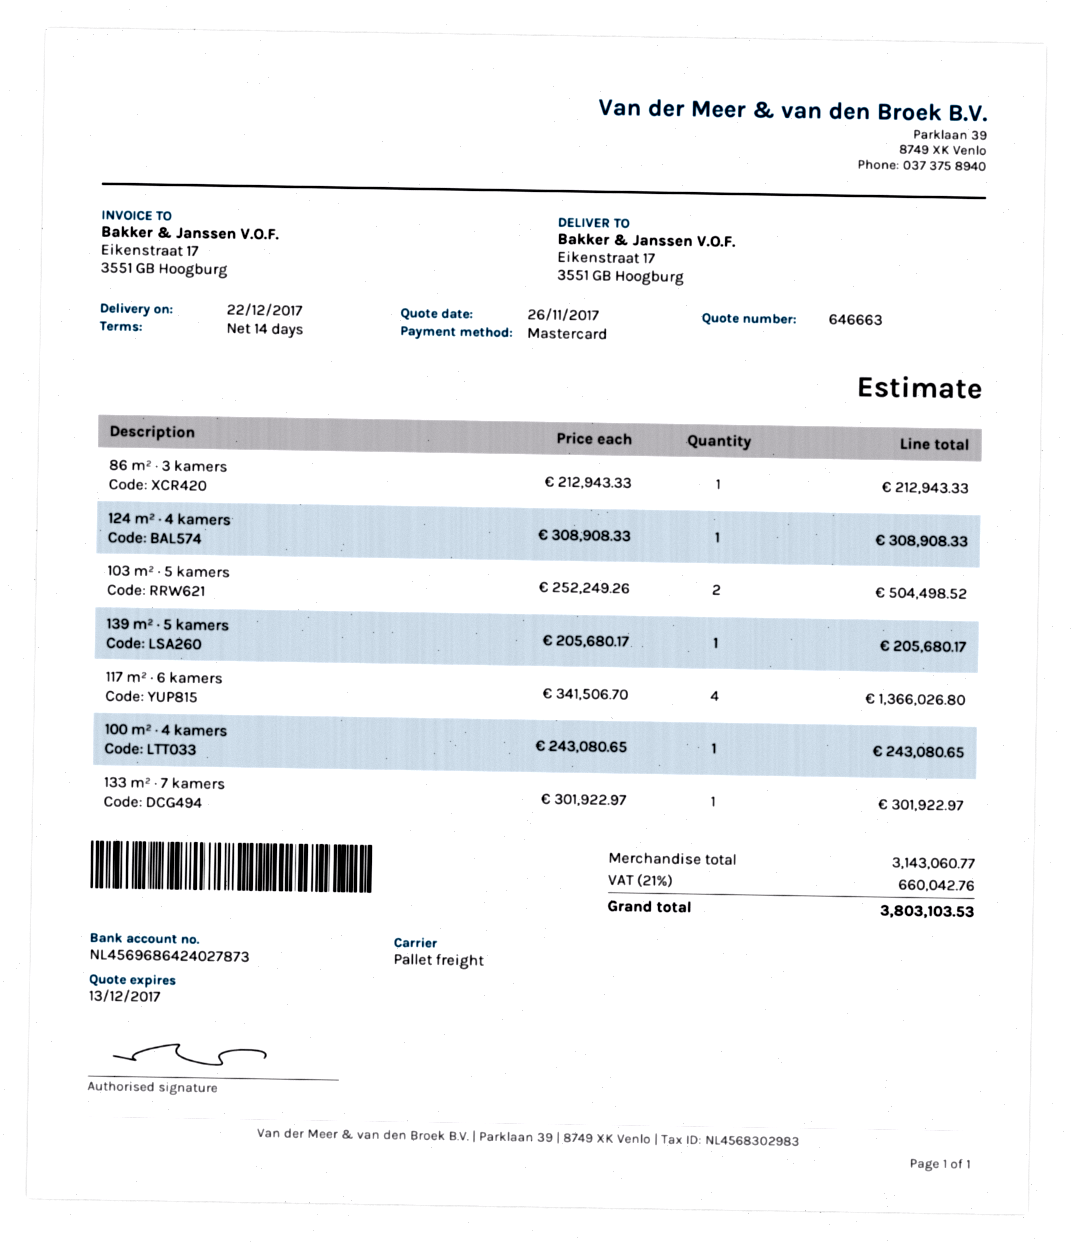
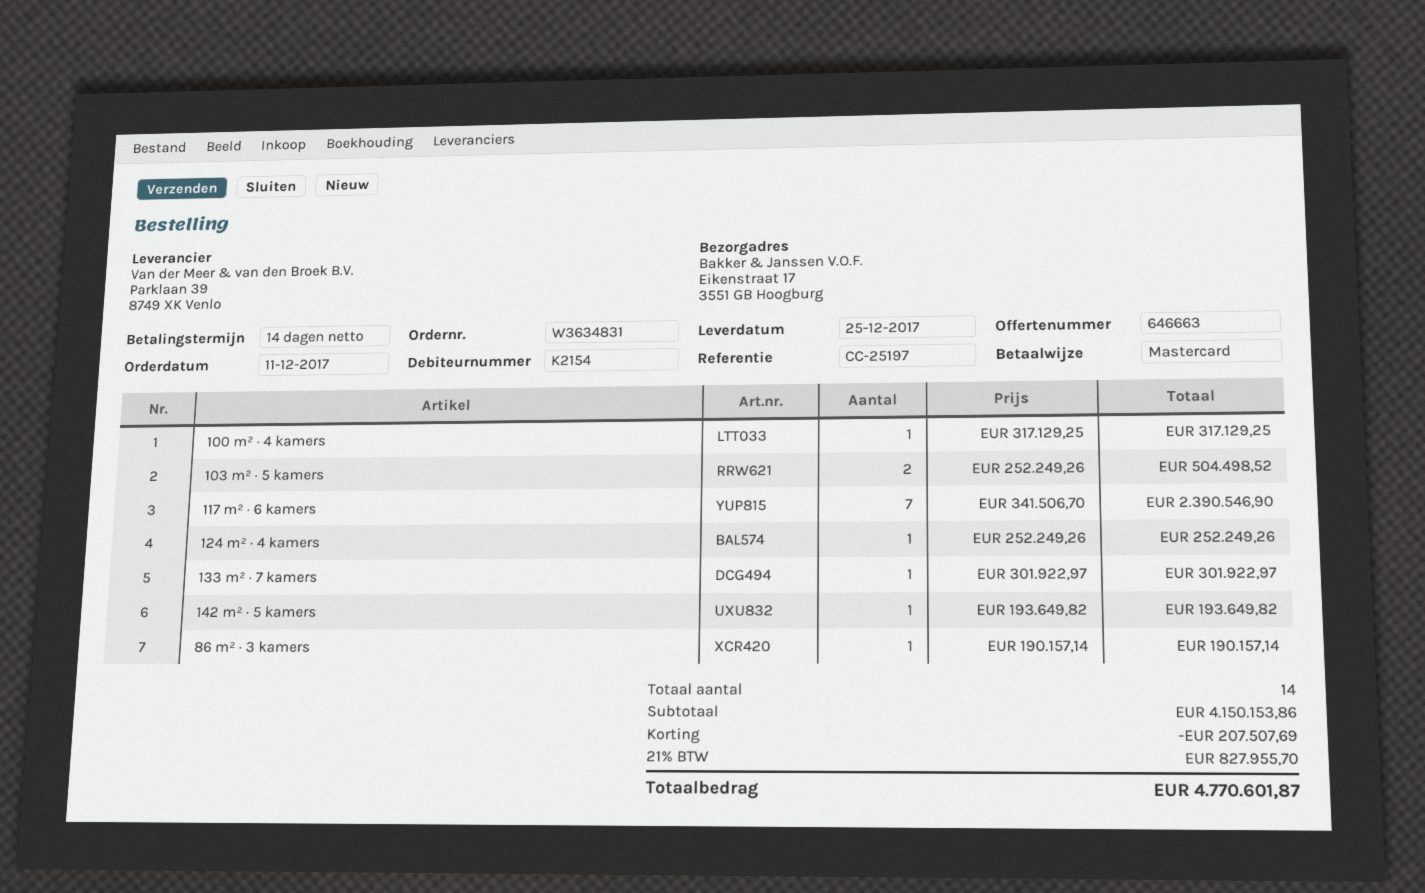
delivery date: 2017-12-22 -> 2017-12-25
86 m² · 3 kamers: 1 x 212943.33 = 212943.33 -> 1 x 190157.14 = 190157.14
124 m² · 4 kamers: 1 x 308908.33 = 308908.33 -> 1 x 252249.26 = 252249.26
139 m² · 5 kamers: 1 x 205680.17 = 205680.17 -> none
117 m² · 6 kamers: 4 x 341506.70 = 1366026.80 -> 7 x 341506.70 = 2390546.90
100 m² · 4 kamers: 1 x 243080.65 = 243080.65 -> 1 x 317129.25 = 317129.25
142 m² · 5 kamers: none -> 1 x 193649.82 = 193649.82
subtotal: 3143060.77 -> 4150153.86
discount: none -> 207507.69
tax: 21% = 660042.76 -> 21% = 827955.70
total: 3803103.53 -> 4770601.87

